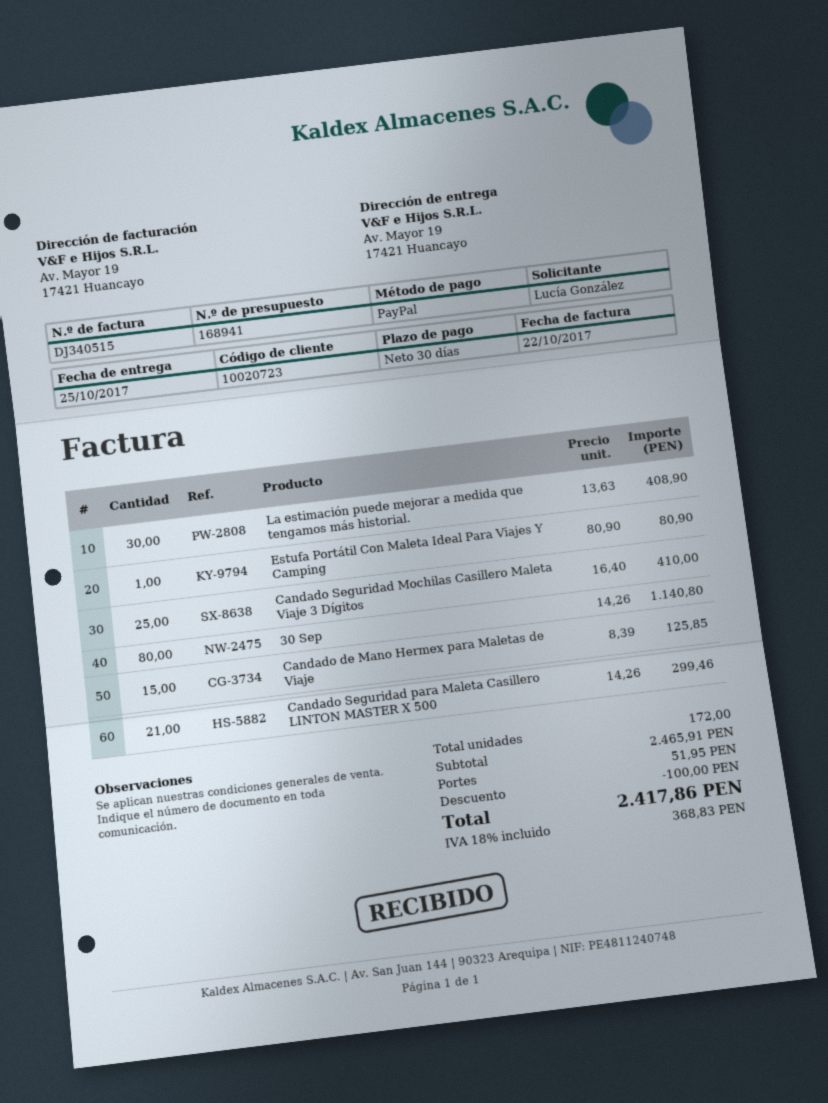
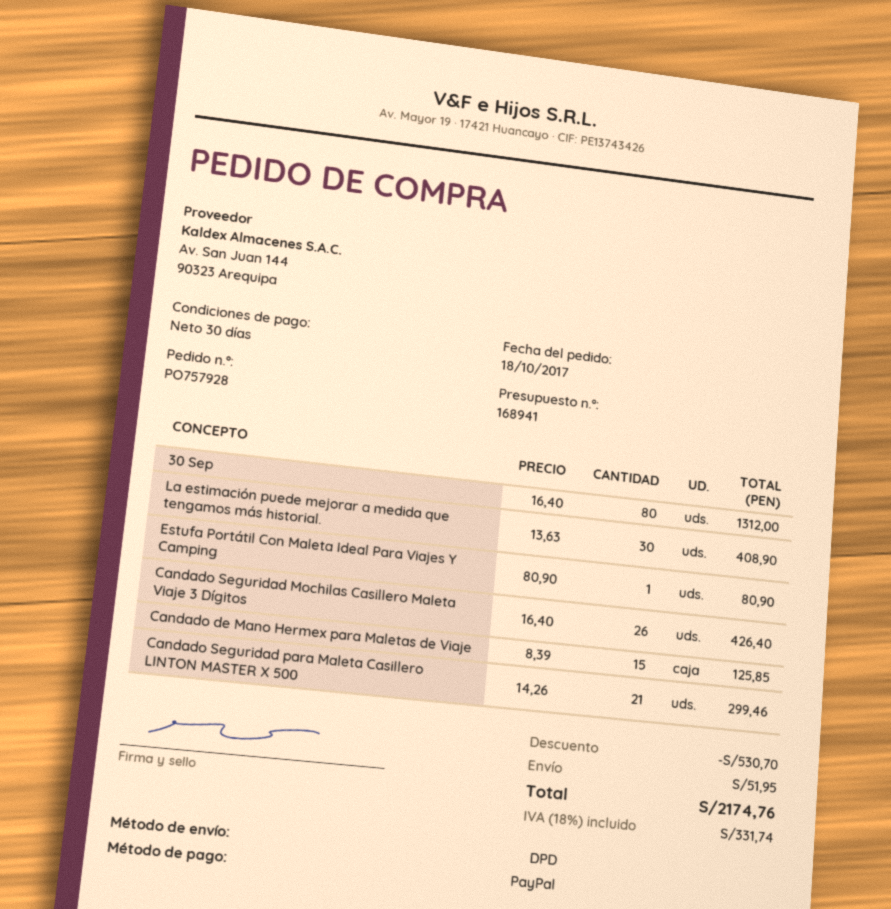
Candado Seguridad Mochilas Casillero Maleta Viaje 3 Dígitos: 25 x 16.40 = 410.00 -> 26 x 16.40 = 426.40
30 Sep: 80 x 14.26 = 1140.80 -> 80 x 16.40 = 1312.00
discount: 100.00 -> 530.70
tax: 18% = 368.83 -> 18% = 331.74
total: 2417.86 -> 2174.76

